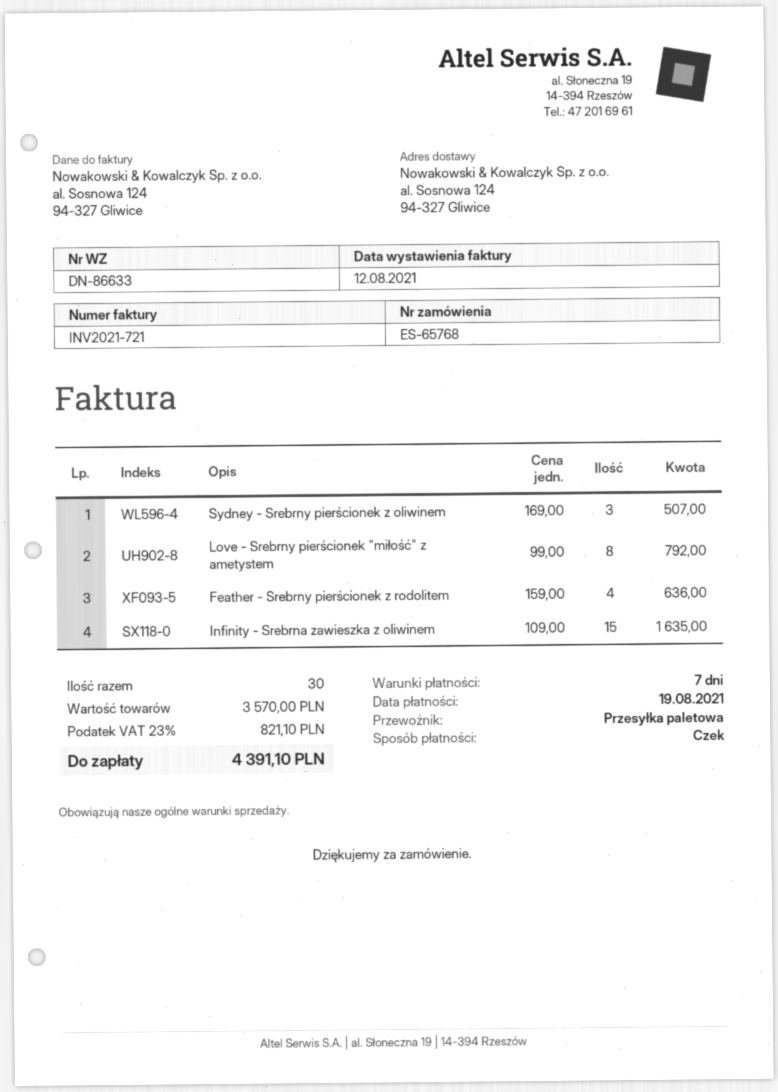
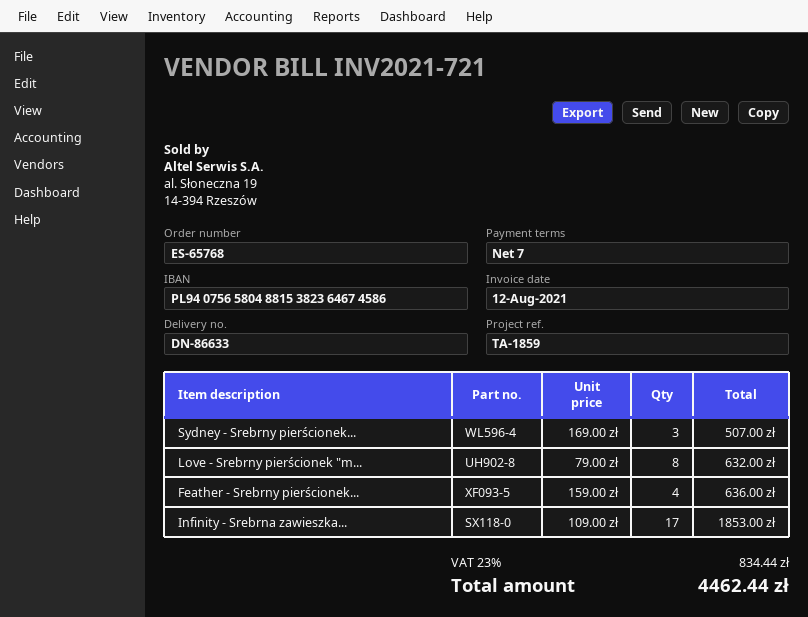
Love - Srebrny pierścionek "miłość" z ametystem: 8 x 99.00 = 792.00 -> 8 x 79.00 = 632.00
Infinity - Srebrna zawieszka z oliwinem: 15 x 109.00 = 1635.00 -> 17 x 109.00 = 1853.00
tax: 23% = 821.10 -> 23% = 834.44
total: 4391.10 -> 4462.44

